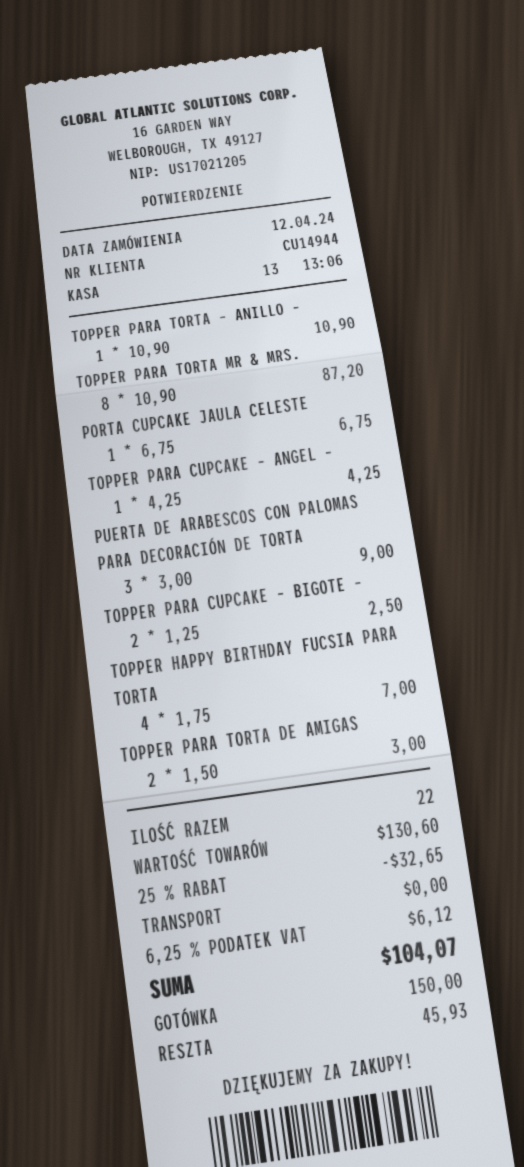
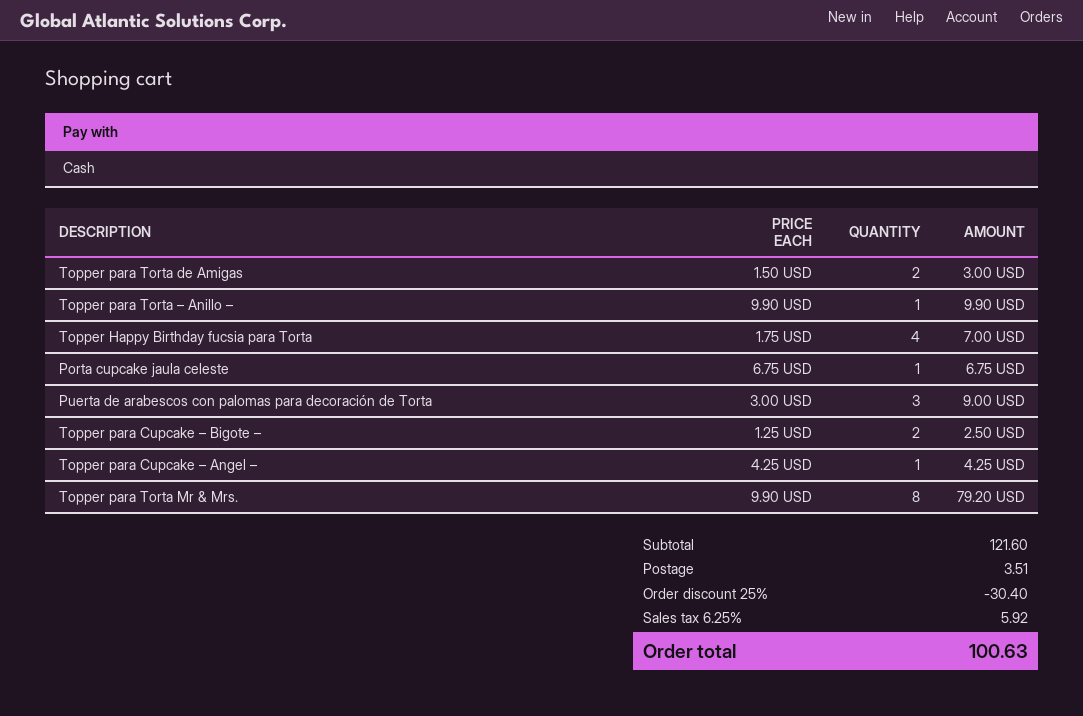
TOPPER PARA TORTA – ANILLO –: 1 x 10.90 = 10.90 -> 1 x 9.90 = 9.90
TOPPER PARA TORTA MR & MRS.: 8 x 10.90 = 87.20 -> 8 x 9.90 = 79.20
subtotal: 130.60 -> 121.60
discount: 25% = 32.65 -> 25% = 30.40
shipping: 0.00 -> 3.51
tax: 6.25% = 6.12 -> 6.25% = 5.92
total: 104.07 -> 100.63

